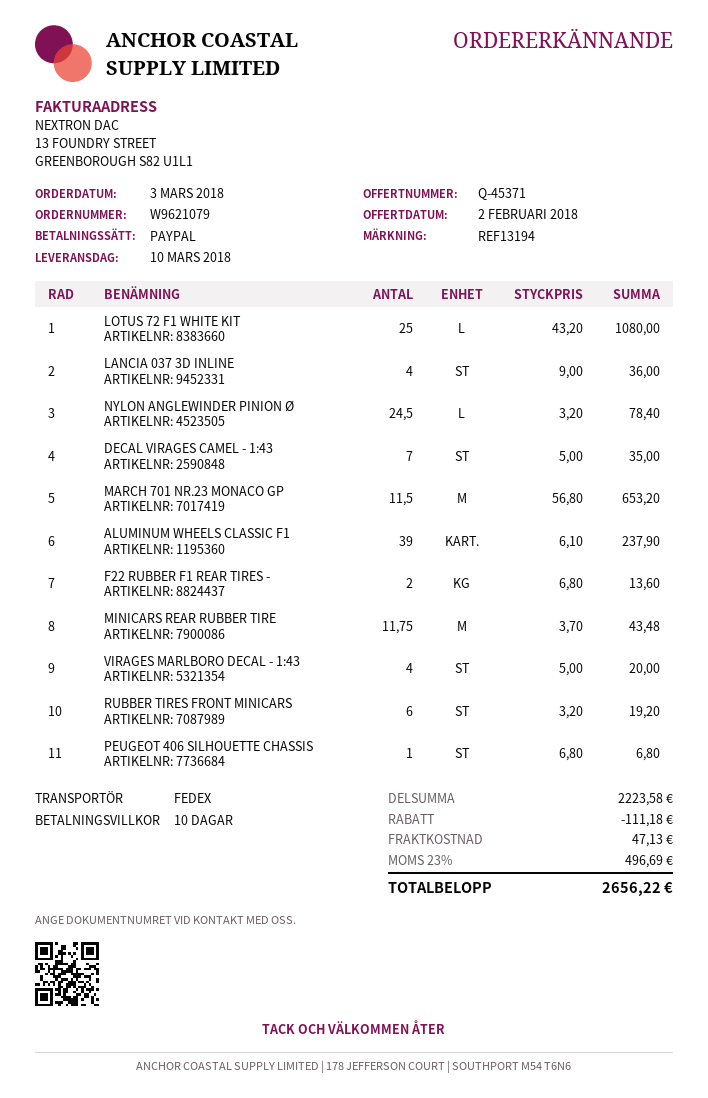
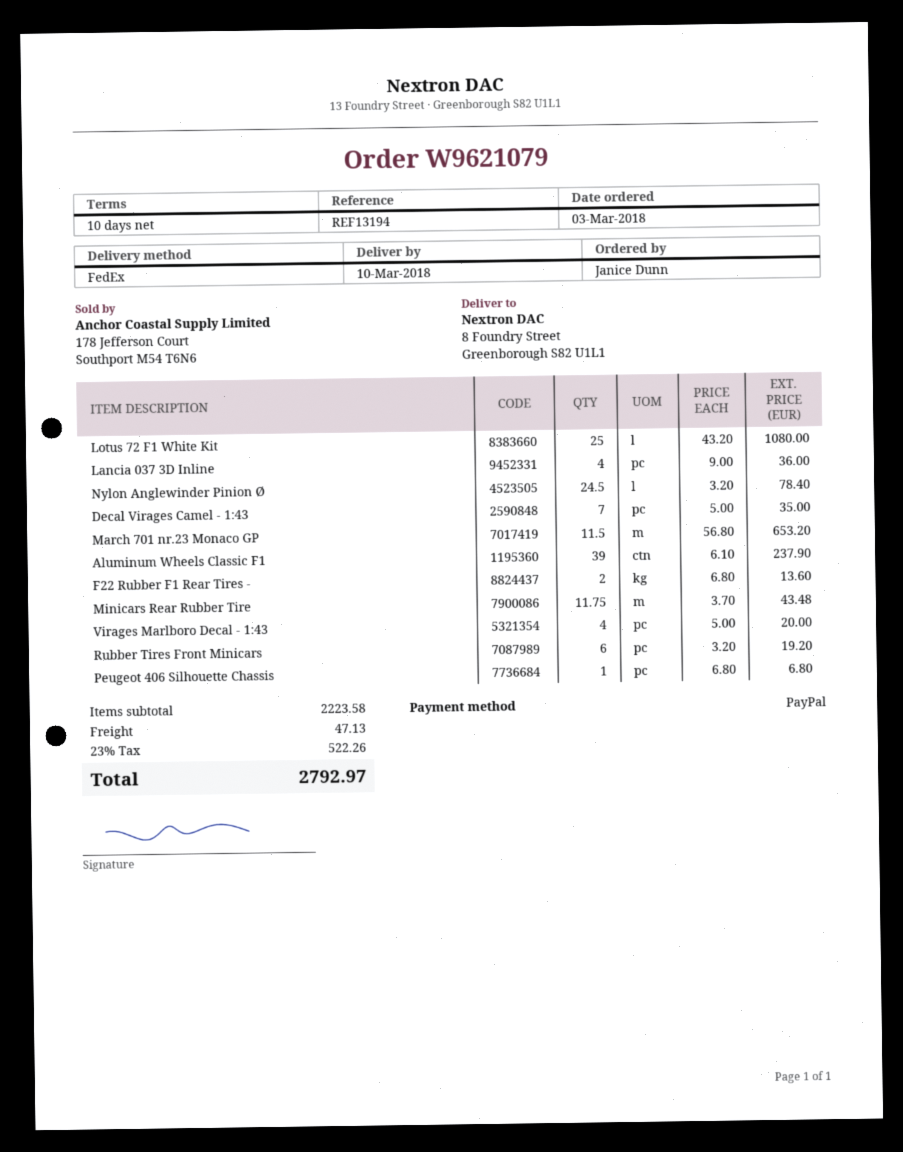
discount: 111.18 -> none
tax: 23% = 496.69 -> 23% = 522.26
total: 2656.22 -> 2792.97

